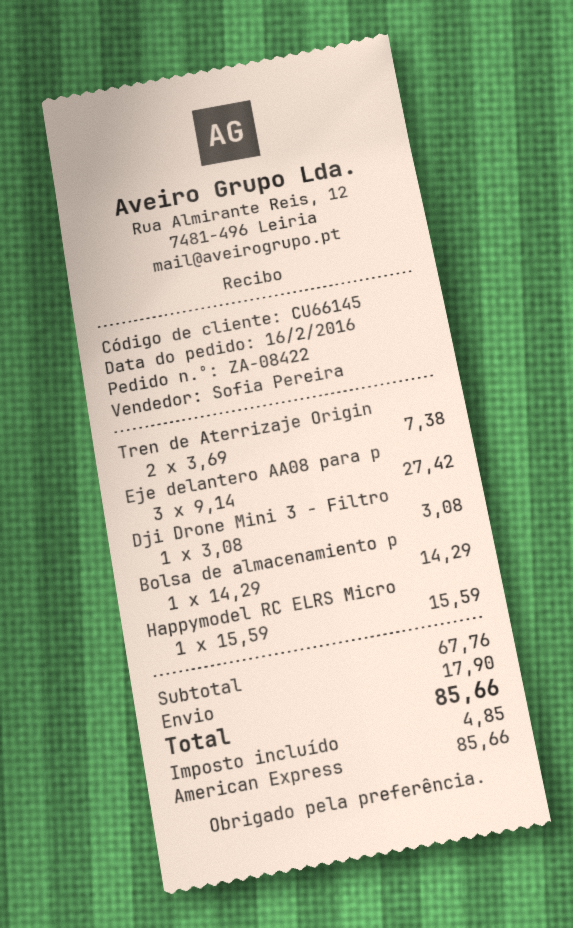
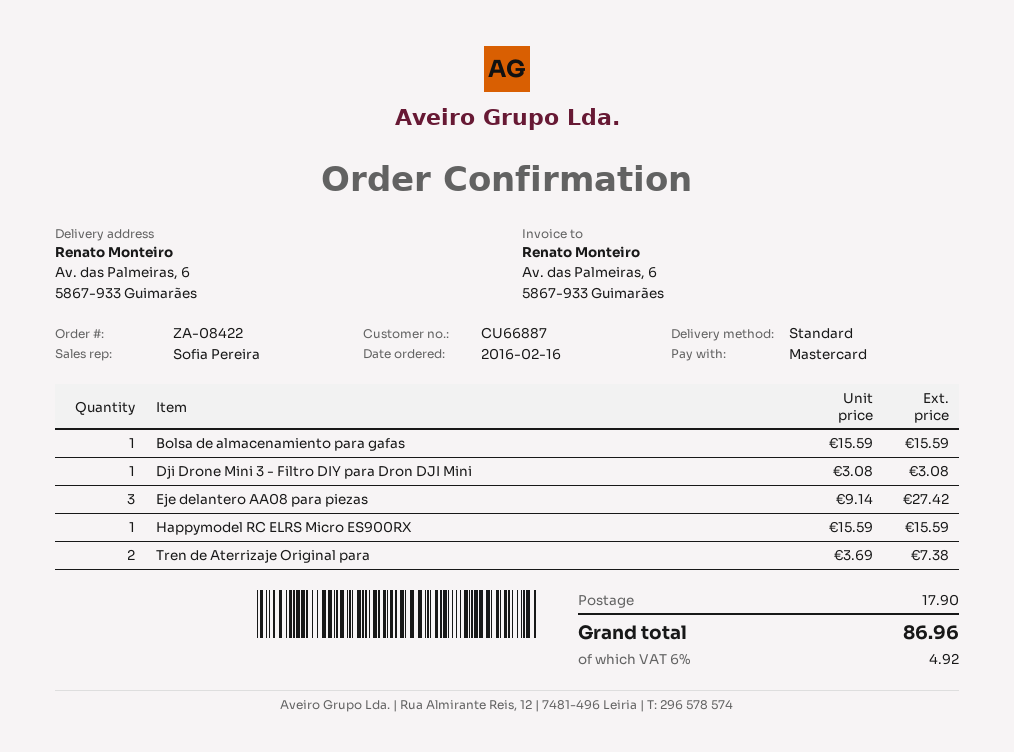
customer number: CU66145 -> CU66887
payment method: American Express -> Mastercard
Bolsa de almacenamiento p: 1 x 14.29 = 14.29 -> 1 x 15.59 = 15.59
tax: 4.85 -> 4.92
total: 85.66 -> 86.96

